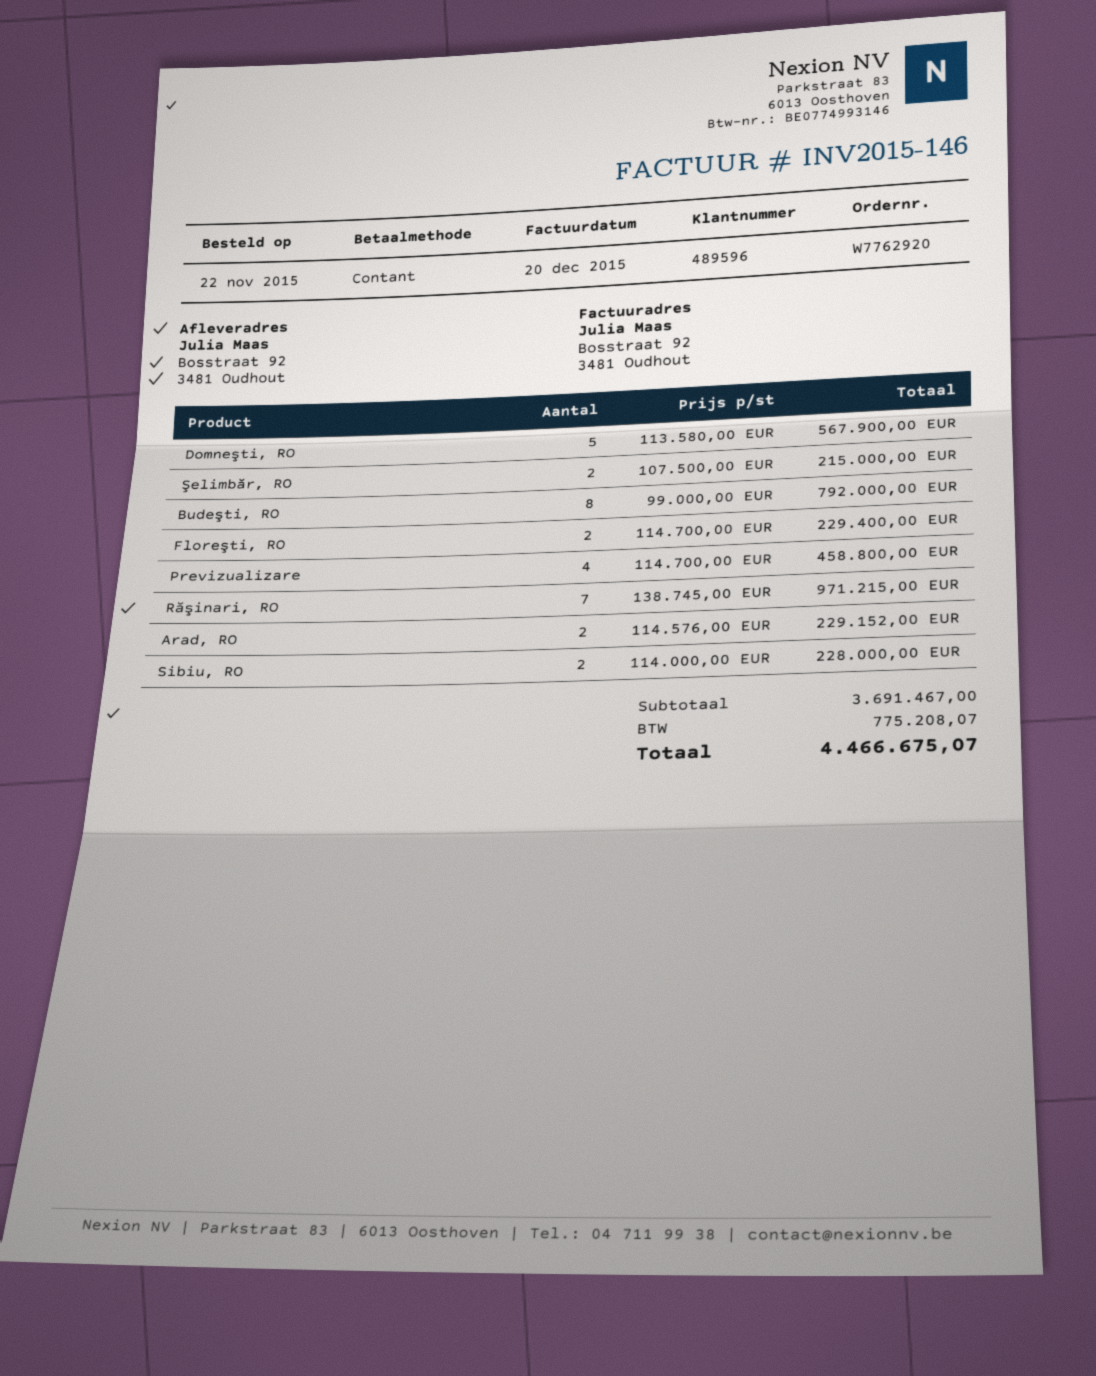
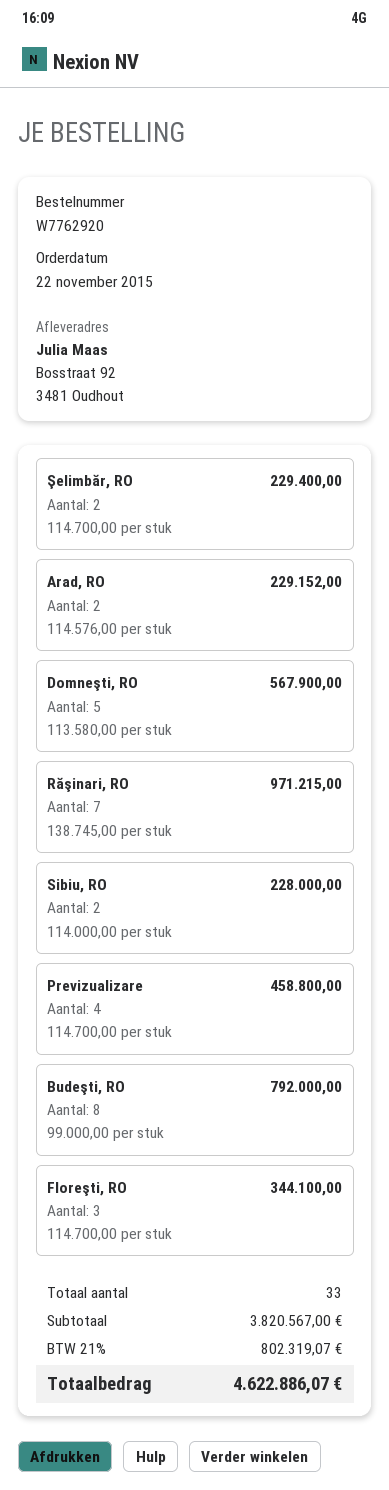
Şelimbăr, RO: 2 x 107500.00 = 215000.00 -> 2 x 114700.00 = 229400.00
Floreşti, RO: 2 x 114700.00 = 229400.00 -> 3 x 114700.00 = 344100.00
subtotal: 3691467.00 -> 3820567.00
tax: 775208.07 -> 802319.07
total: 4466675.07 -> 4622886.07

